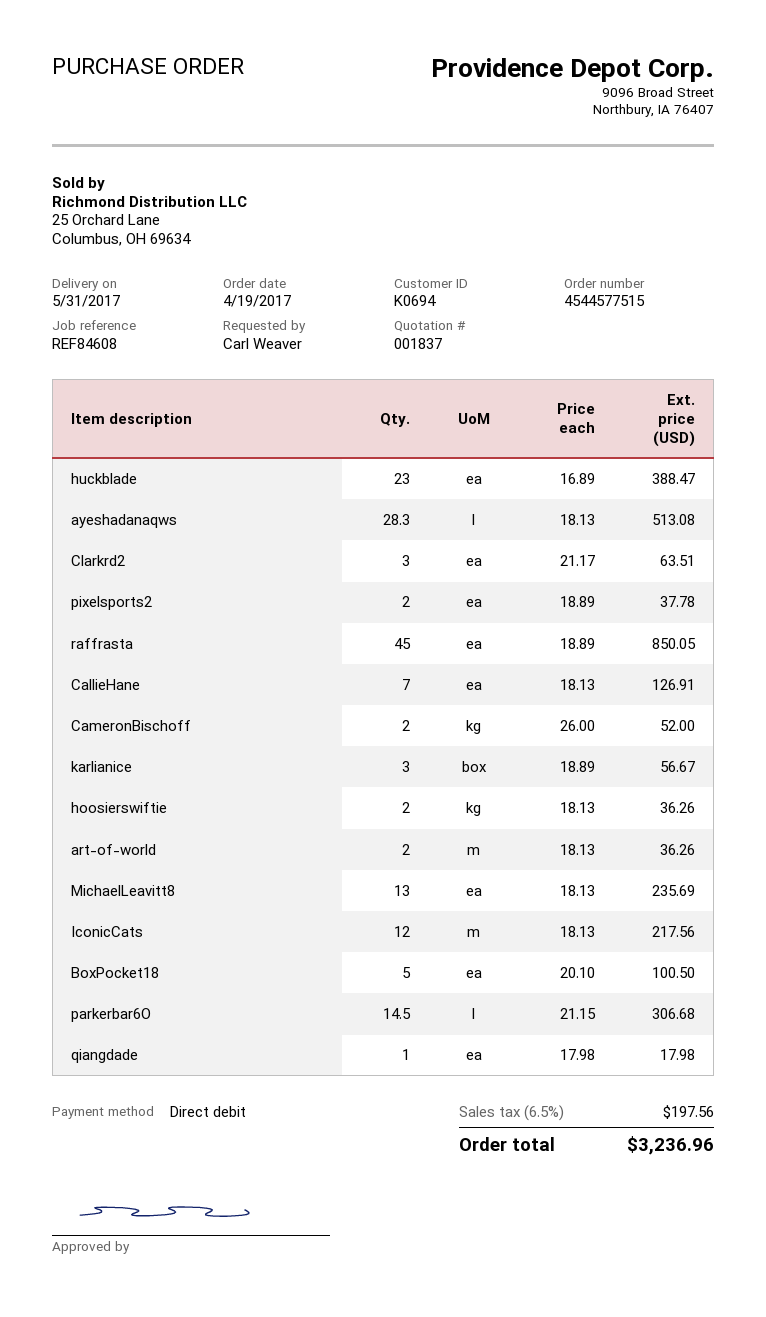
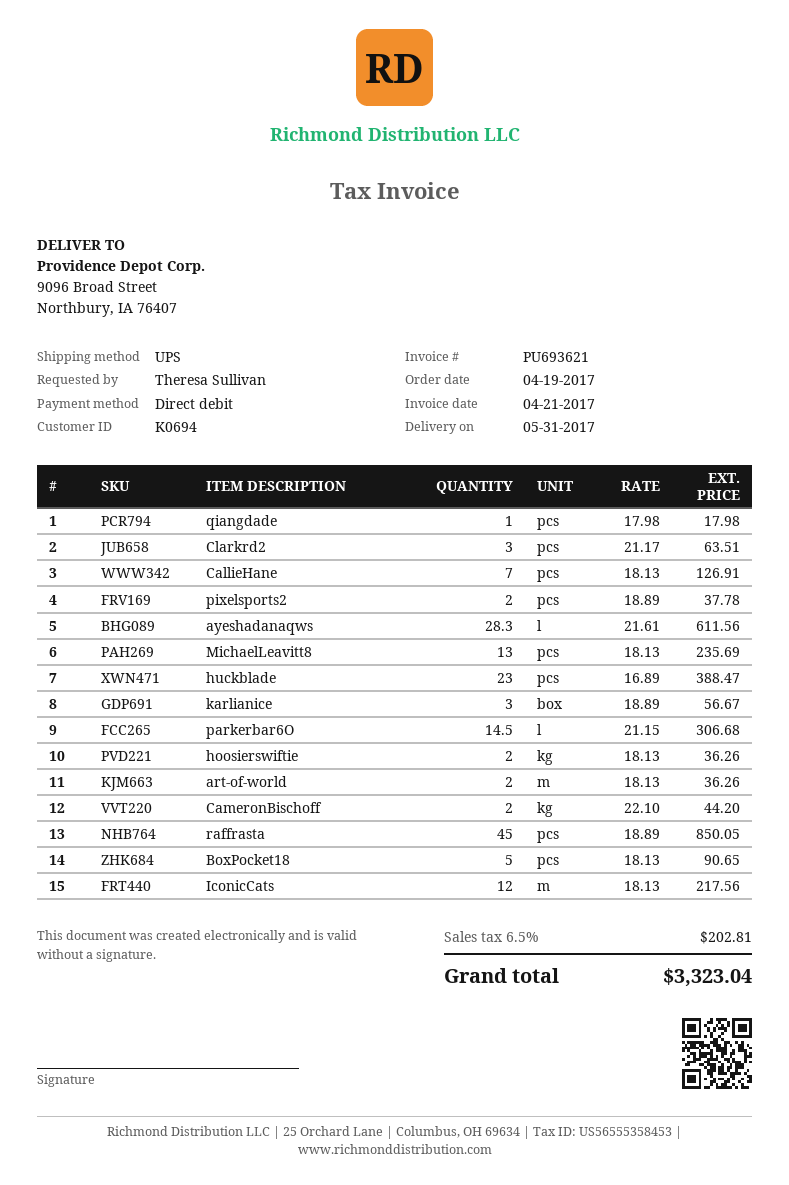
ordered by: Carl Weaver -> Theresa Sullivan
ayeshadanaqws: 28.3 x 18.13 = 513.08 -> 28.3 x 21.61 = 611.56
CameronBischoff: 2 x 26.00 = 52.00 -> 2 x 22.10 = 44.20
BoxPocket18: 5 x 20.10 = 100.50 -> 5 x 18.13 = 90.65
tax: 6.5% = 197.56 -> 6.5% = 202.81
total: 3236.96 -> 3323.04

